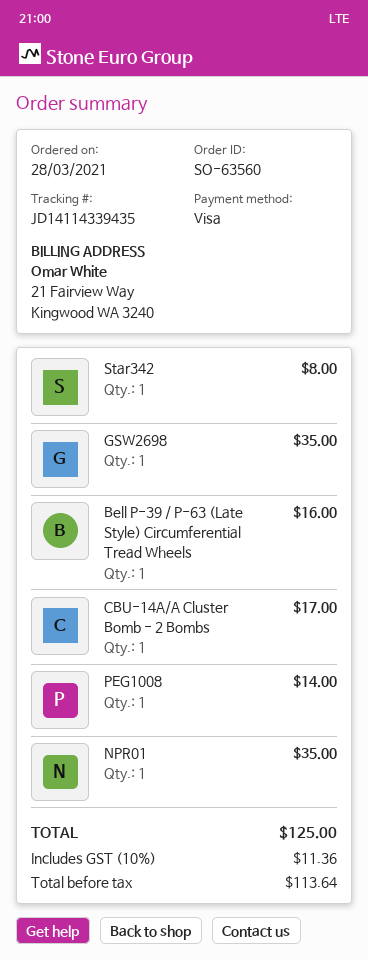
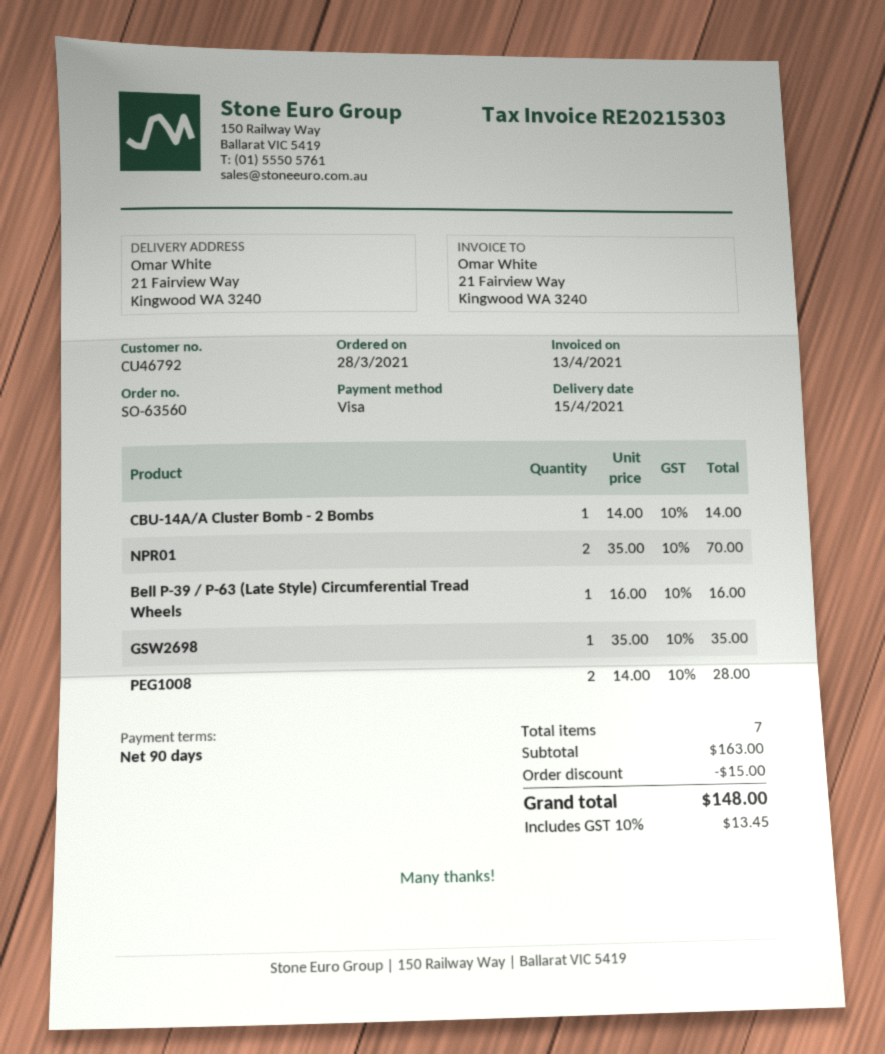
Star342: 1 for 8.00 -> none
CBU-14A/A Cluster Bomb - 2 Bombs: 1 for 17.00 -> 1 for 14.00
PEG1008: 1 for 14.00 -> 2 for 28.00
NPR01: 1 for 35.00 -> 2 for 70.00
discount: none -> 15.00
tax: 10% = 11.36 -> 10% = 13.45
total: 125.00 -> 148.00

